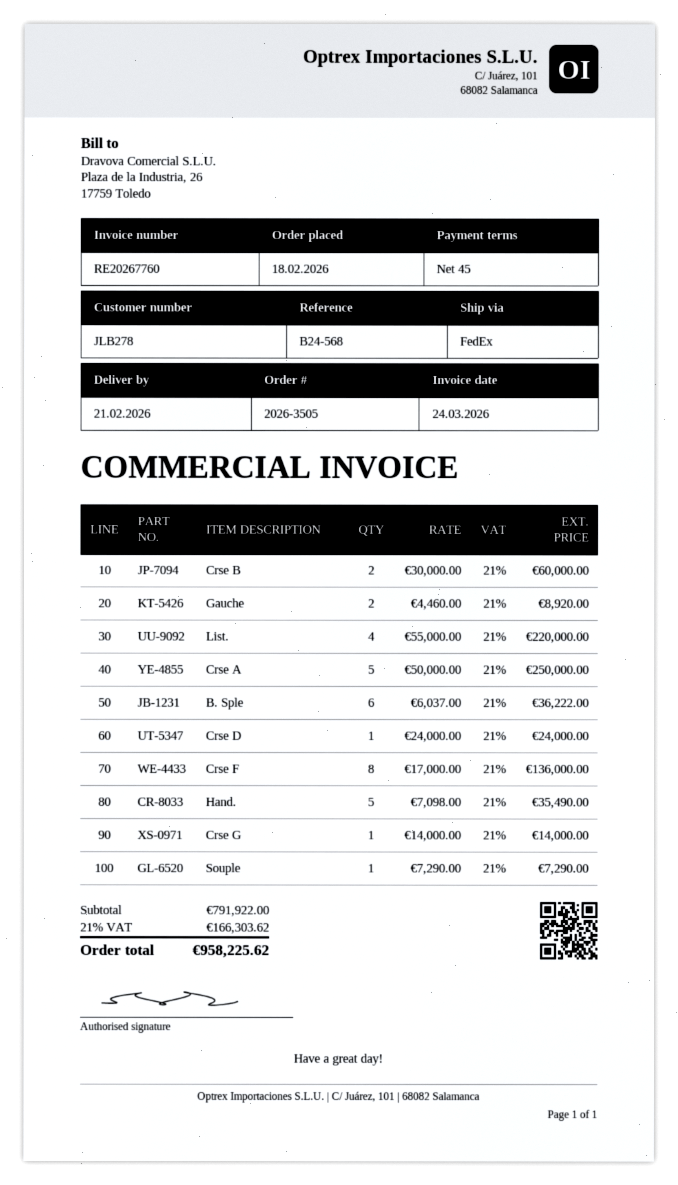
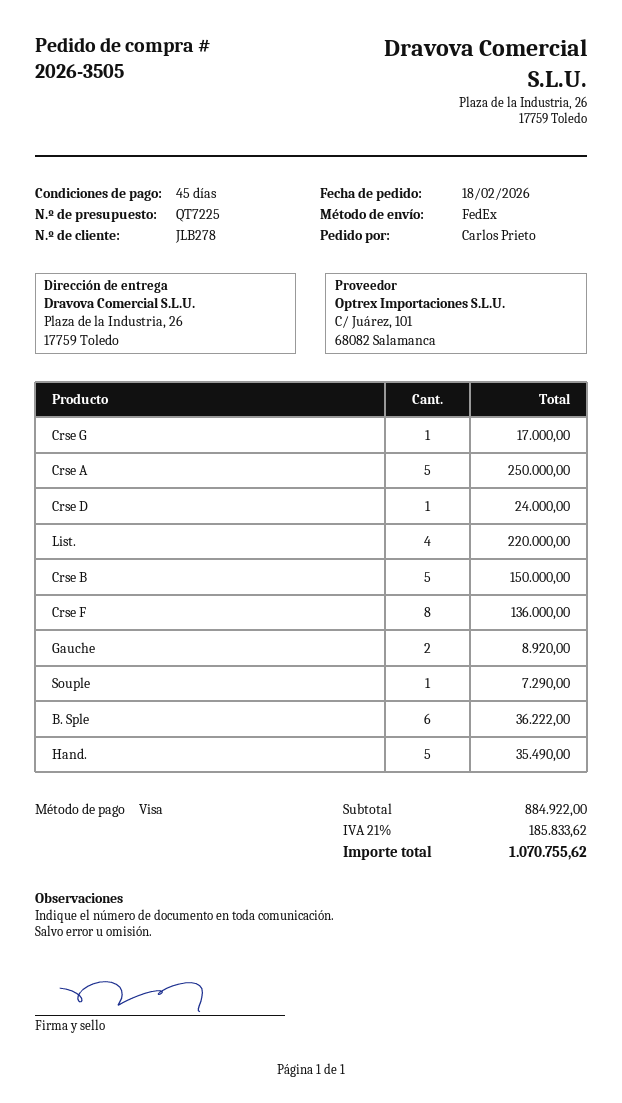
Crse B: 2 for 60000.00 -> 5 for 150000.00
Crse G: 1 for 14000.00 -> 1 for 17000.00
subtotal: 791922.00 -> 884922.00
tax: 21% = 166303.62 -> 21% = 185833.62
total: 958225.62 -> 1070755.62

